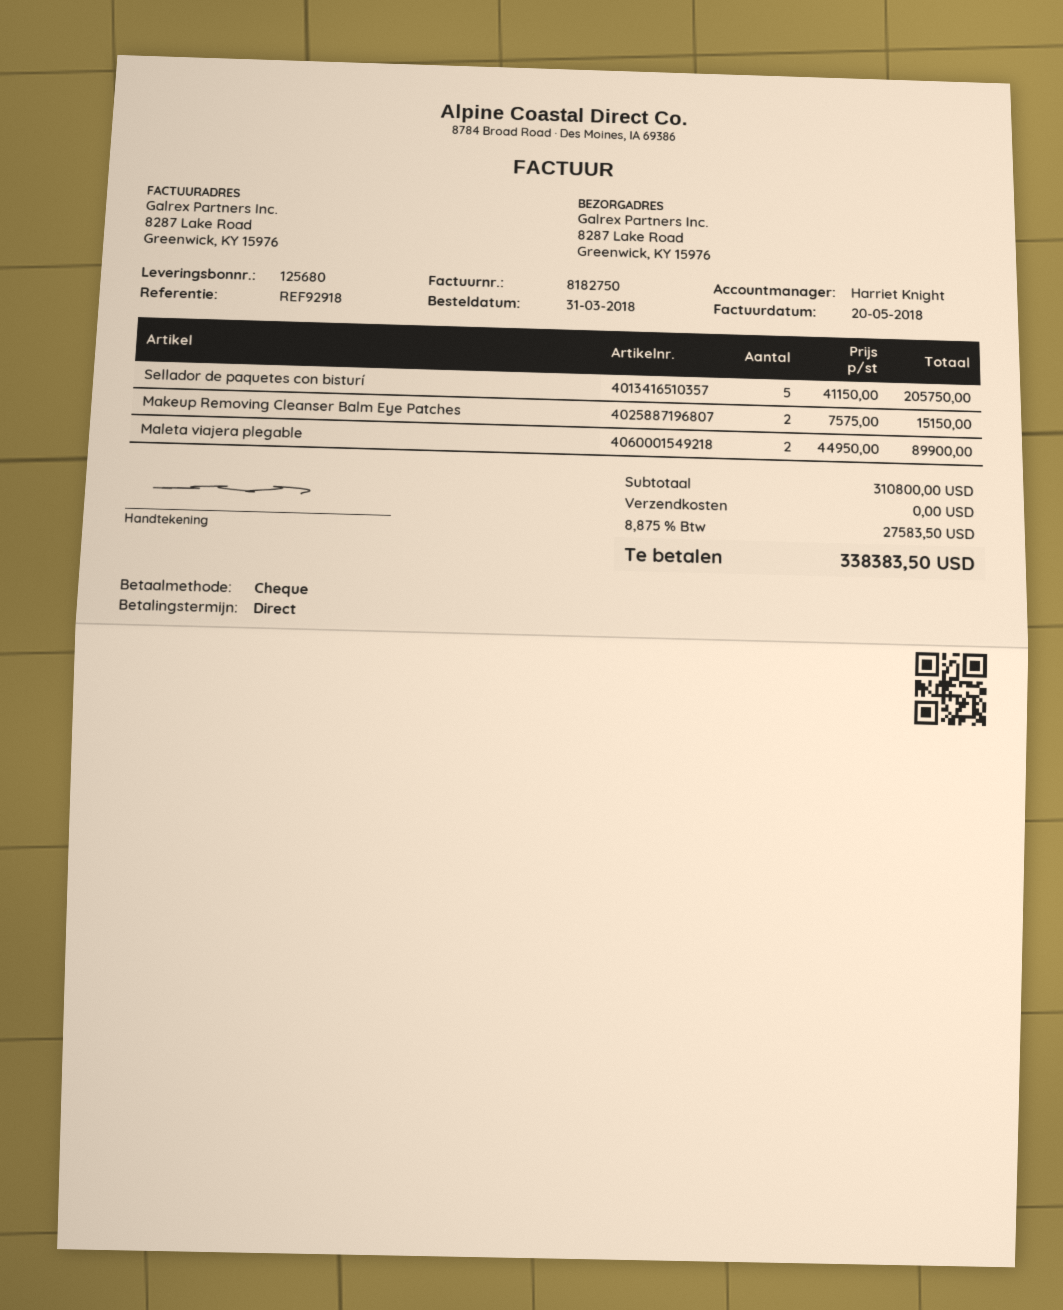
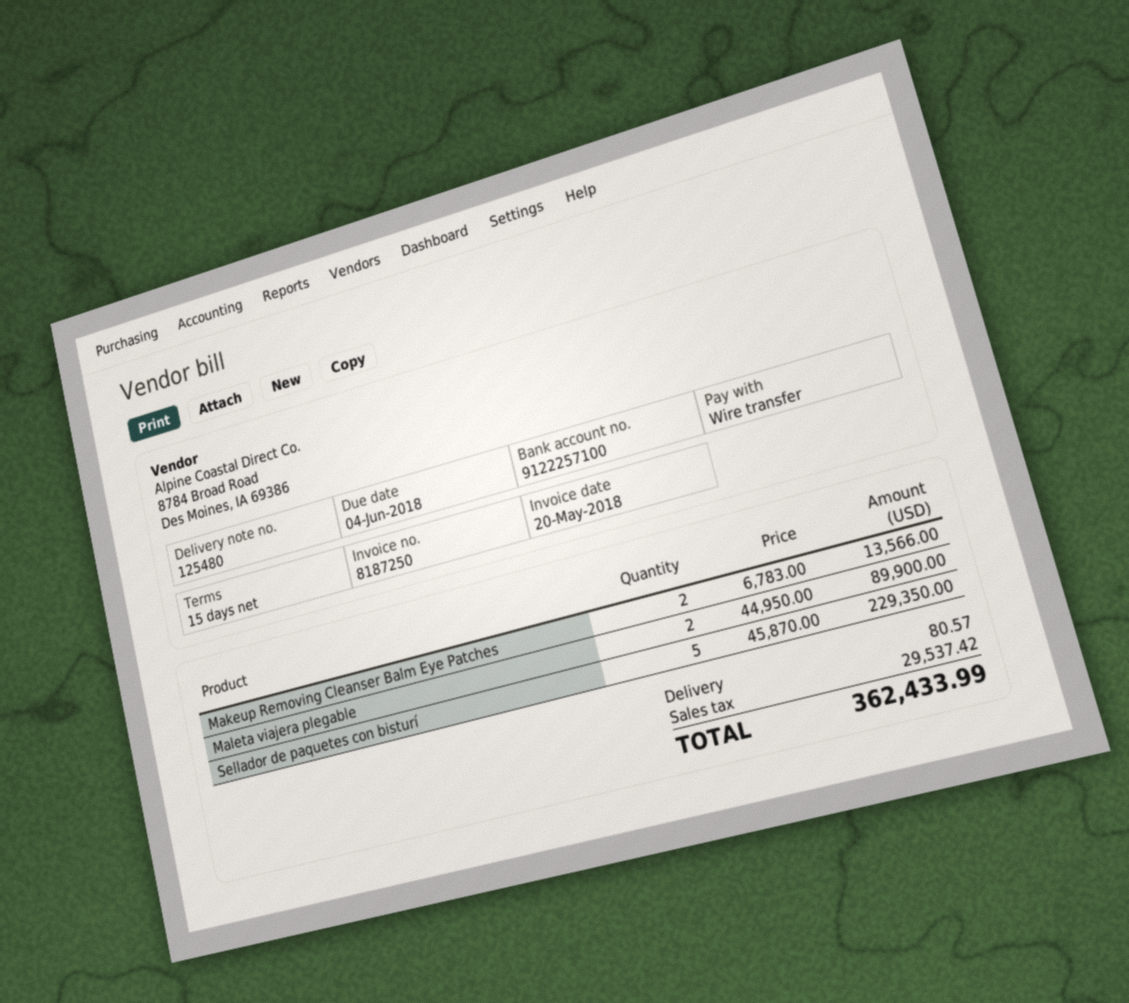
delivery note number: 125680 -> 125480
invoice number: 8182750 -> 8187250
payment terms: on receipt -> 15 days
payment method: cheque -> bank transfer
Sellador de paquetes con bisturí: 5 x 41150.00 = 205750.00 -> 5 x 45870.00 = 229350.00
Makeup Removing Cleanser Balm Eye Patches: 2 x 7575.00 = 15150.00 -> 2 x 6783.00 = 13566.00
shipping: 0.00 -> 80.57
tax: 27583.50 -> 29537.42
total: 338383.50 -> 362433.99

